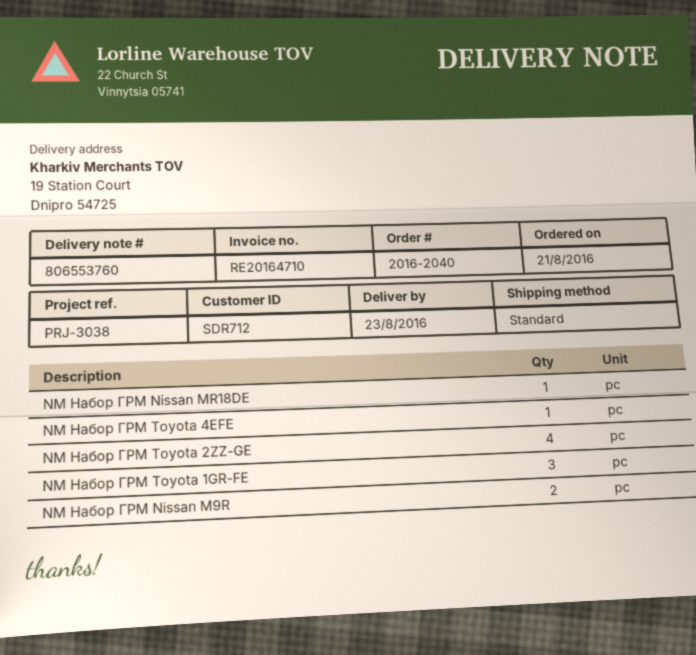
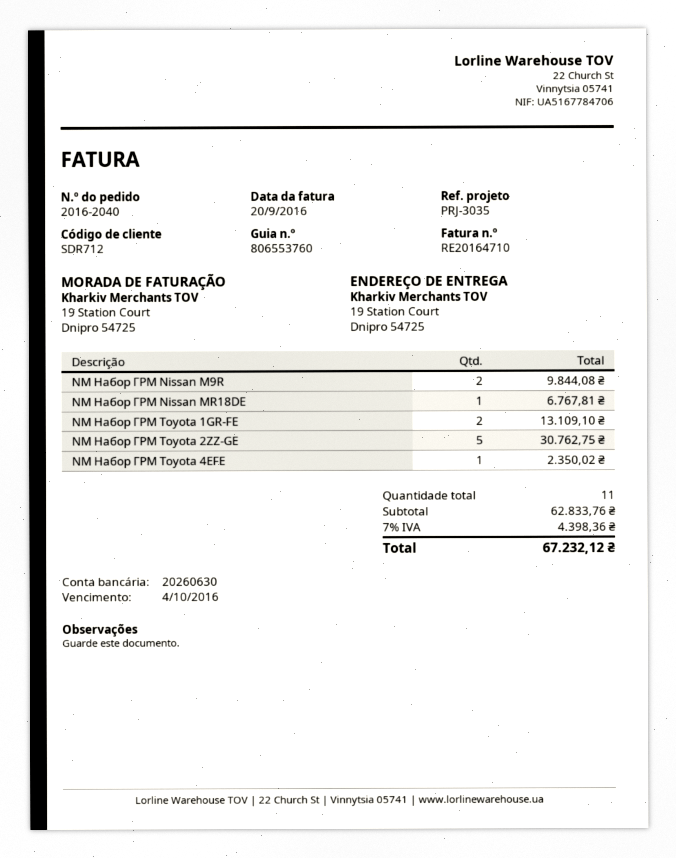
reference: PRJ-3038 -> PRJ-3035
NM Набор ГРМ Toyota 2ZZ-GE: 4 -> 5
NM Набор ГРМ Toyota 1GR-FE: 3 -> 2

